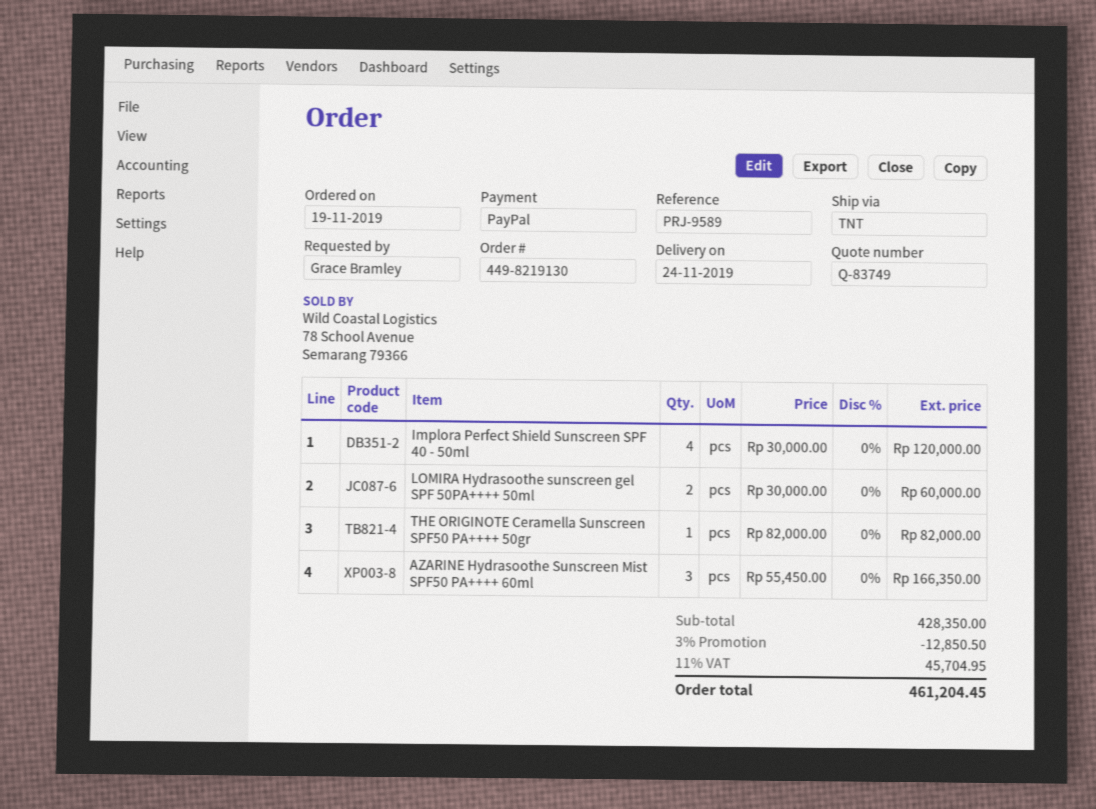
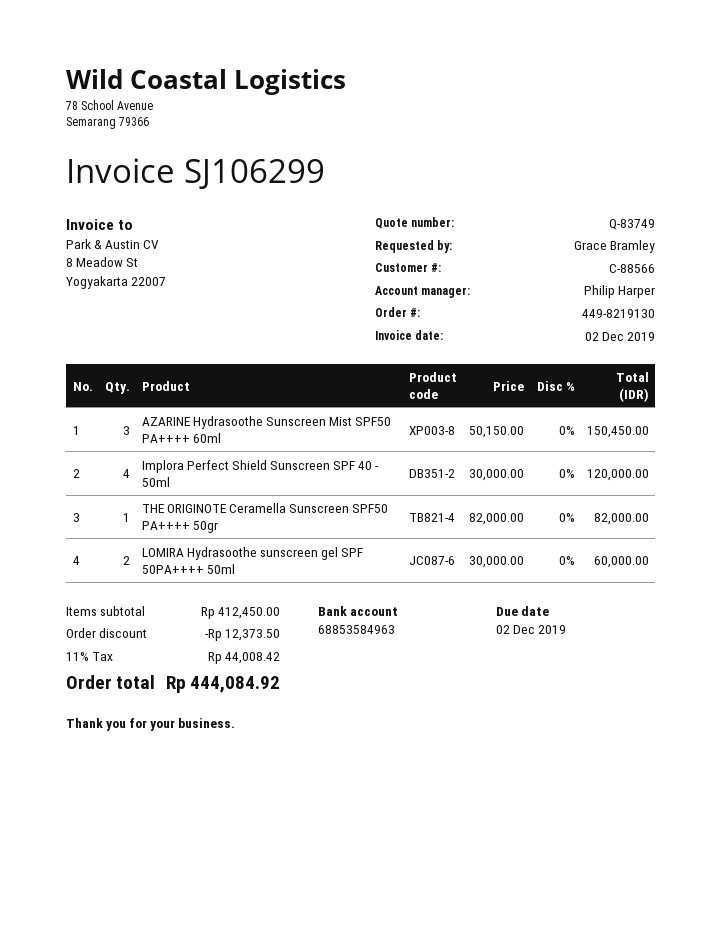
AZARINE Hydrasoothe Sunscreen Mist SPF50 PA++++ 60ml: 3 x 55450.00 = 166350.00 -> 3 x 50150.00 = 150450.00
subtotal: 428350.00 -> 412450.00
discount: 12850.50 -> 12373.50
tax: 11% = 45704.95 -> 11% = 44008.42
total: 461204.45 -> 444084.92

